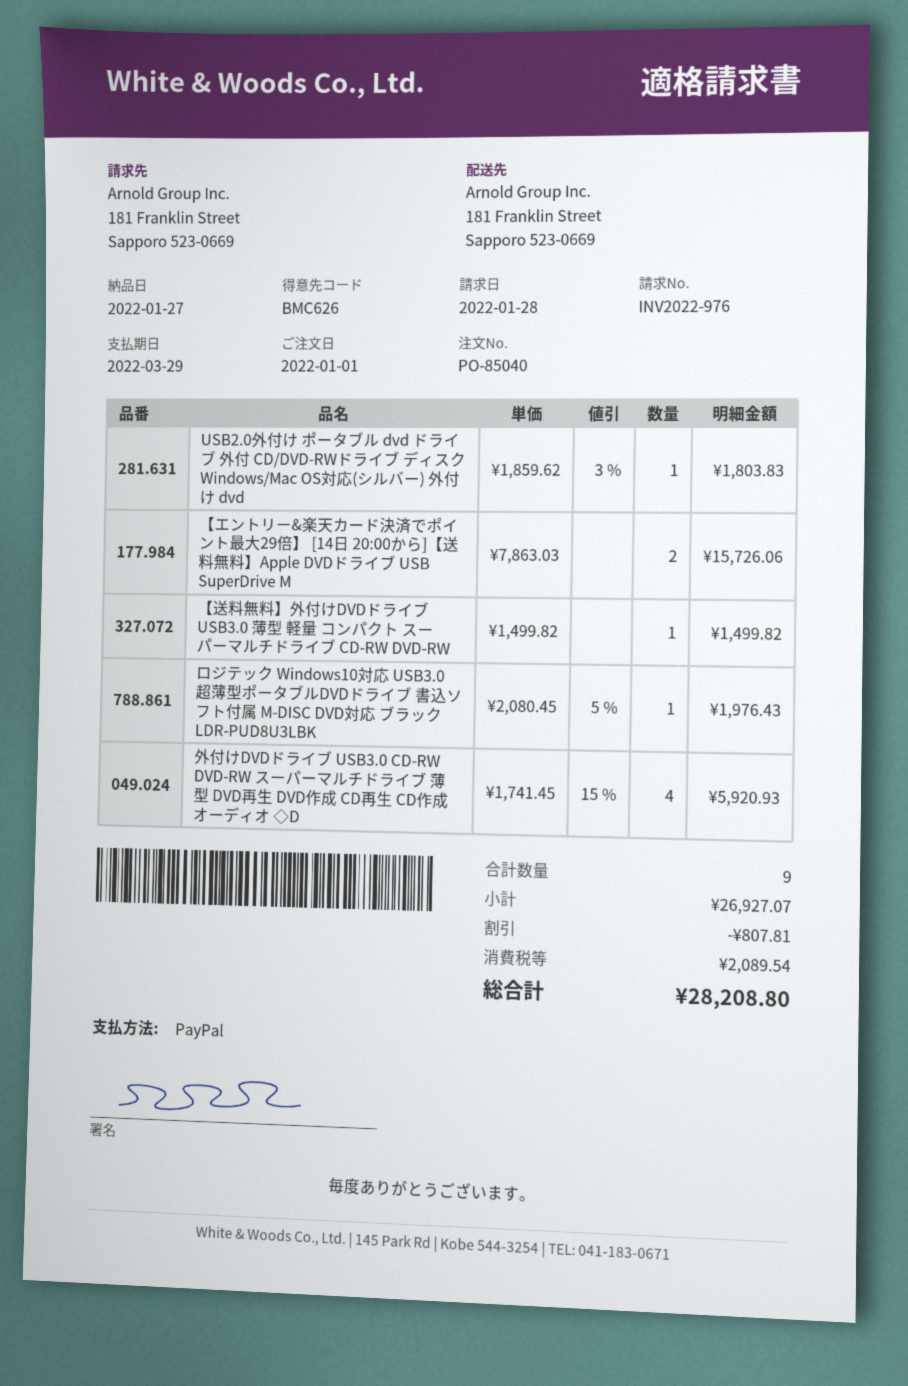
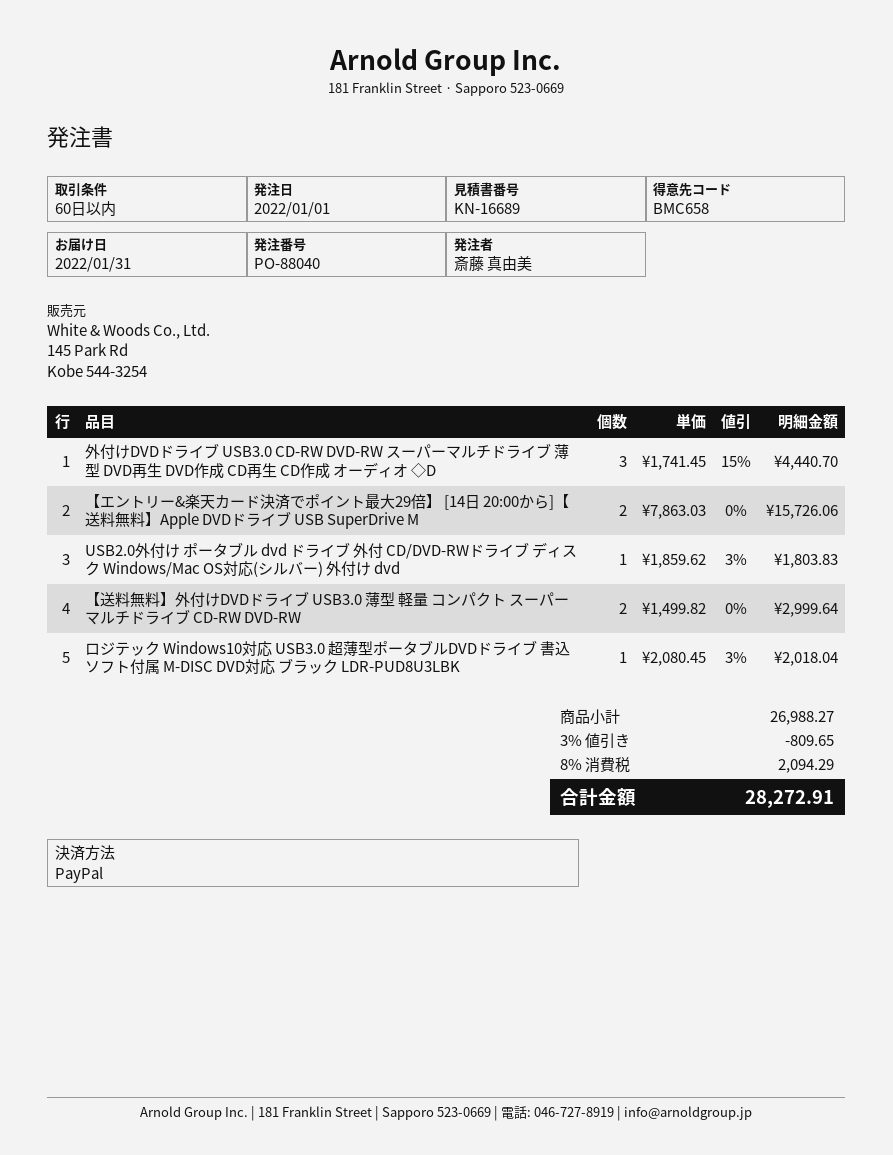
order number: PO-85040 -> PO-88040
delivery date: 2022-01-27 -> 2022-01-31
customer number: BMC626 -> BMC658
【送料無料】外付けDVDドライブ USB3.0 薄型 軽量 コンパクト スーパーマルチドライブ CD-RW DVD-RW: 1 x 1499.82 = 1499.82 -> 2 x 1499.82 = 2999.64
ロジテック Windows10対応 USB3.0 超薄型ポータブルDVDドライブ 書込ソフト付属 M-DISC DVD対応 ブラック LDR-PUD8U3LBK: 1 x 2080.45 - 5% = 1976.43 -> 1 x 2080.45 - 3% = 2018.04
外付けDVDドライブ USB3.0 CD-RW DVD-RW スーパーマルチドライブ 薄型 DVD再生 DVD作成 CD再生 CD作成 オーディオ ◇D: 4 x 1741.45 - 15% = 5920.93 -> 3 x 1741.45 - 15% = 4440.70
subtotal: 26927.07 -> 26988.27
discount: 807.81 -> 809.65
tax: 2089.54 -> 2094.29
total: 28208.80 -> 28272.91

